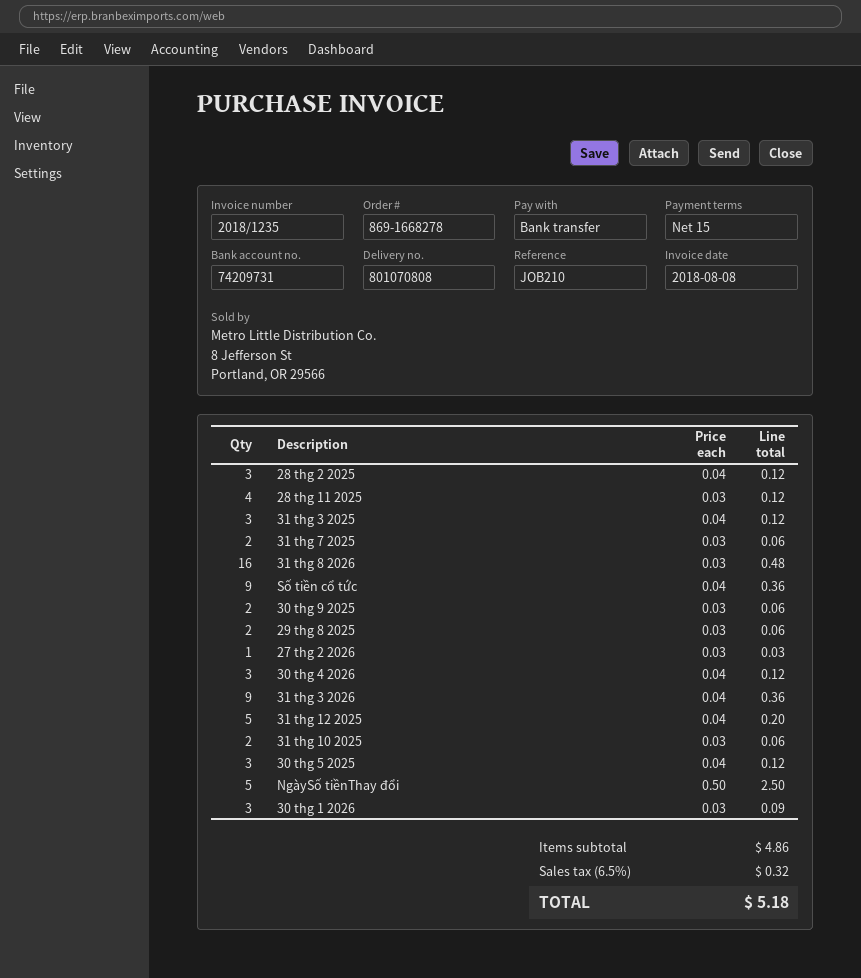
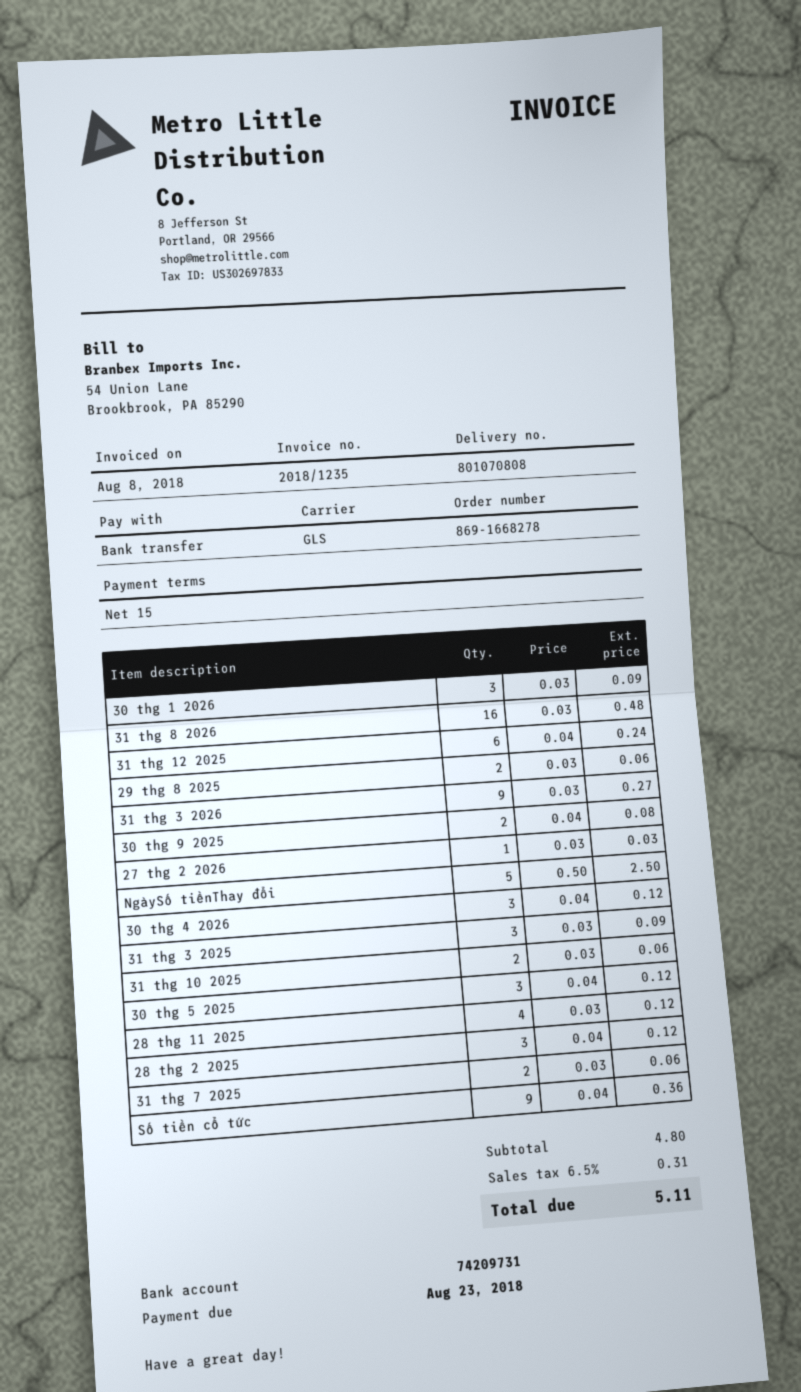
31 thg 3 2025: 3 x 0.04 = 0.12 -> 3 x 0.03 = 0.09
30 thg 9 2025: 2 x 0.03 = 0.06 -> 2 x 0.04 = 0.08
31 thg 3 2026: 9 x 0.04 = 0.36 -> 9 x 0.03 = 0.27
31 thg 12 2025: 5 x 0.04 = 0.20 -> 6 x 0.04 = 0.24
subtotal: 4.86 -> 4.80
tax: 6.5% = 0.32 -> 6.5% = 0.31
total: 5.18 -> 5.11

